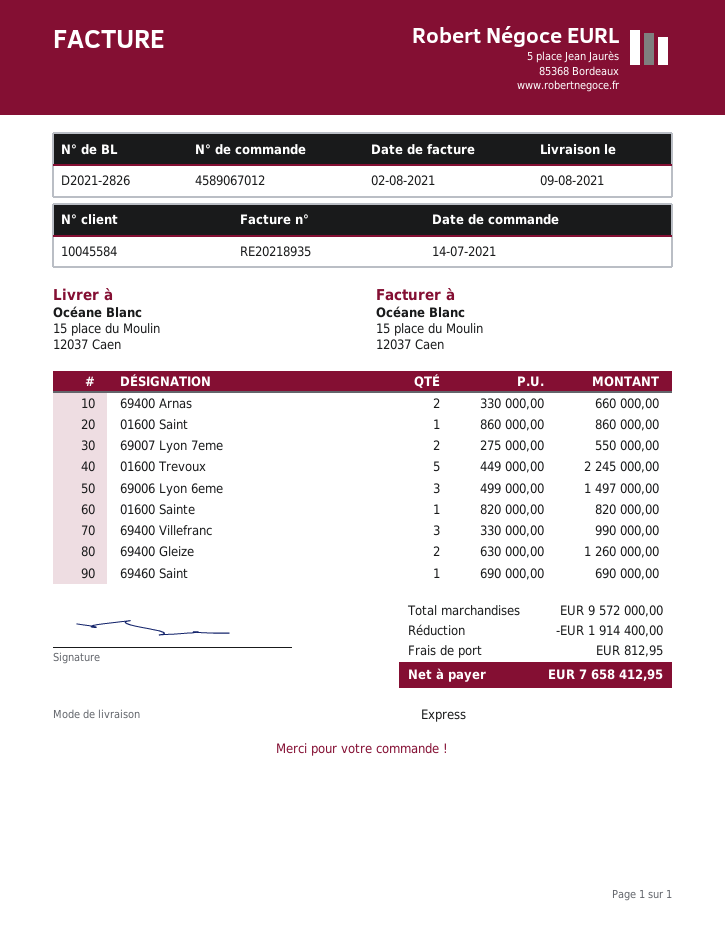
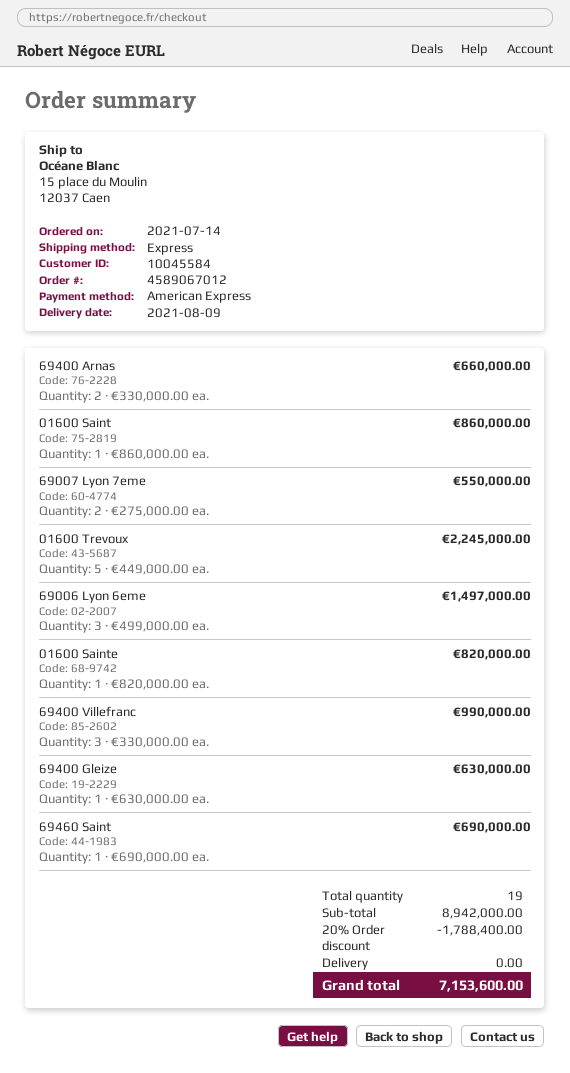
69400 Gleize: 2 x 630000.00 = 1260000.00 -> 1 x 630000.00 = 630000.00
subtotal: 9572000.00 -> 8942000.00
discount: 1914400.00 -> 1788400.00
shipping: 812.95 -> 0.00
total: 7658412.95 -> 7153600.00

